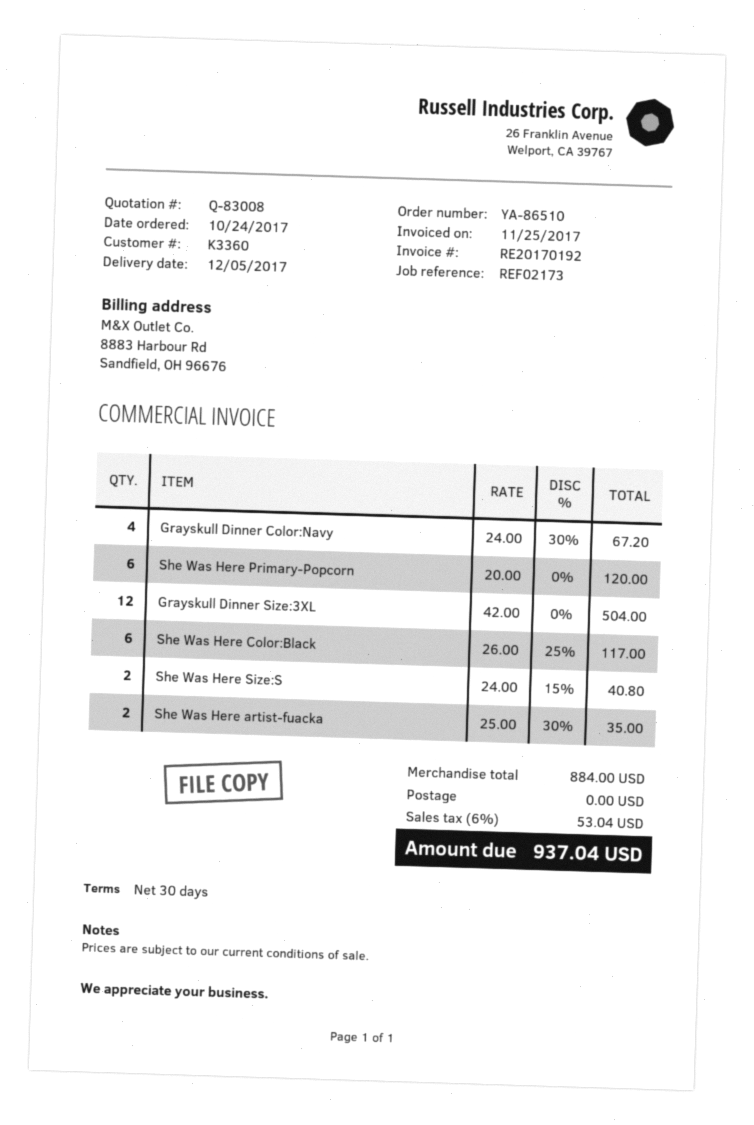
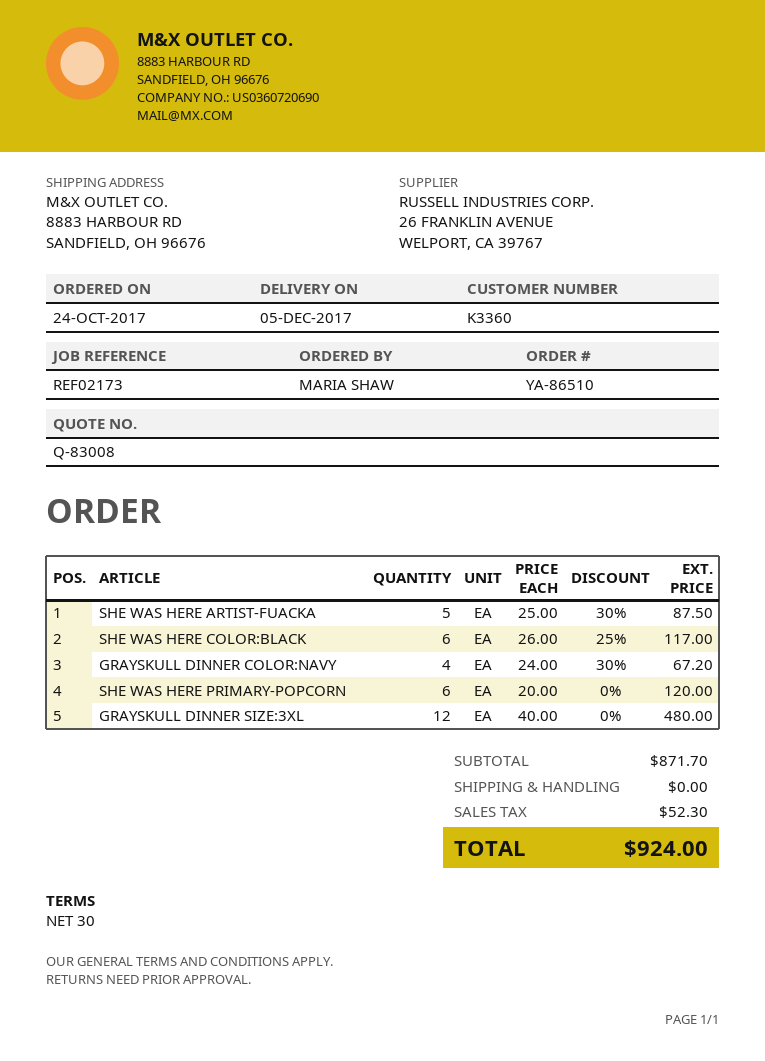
Grayskull Dinner Size:3XL: 12 x 42.00 = 504.00 -> 12 x 40.00 = 480.00
She Was Here Size:S: 2 x 24.00 - 15% = 40.80 -> none
She Was Here artist-fuacka: 2 x 25.00 - 30% = 35.00 -> 5 x 25.00 - 30% = 87.50
subtotal: 884.00 -> 871.70
tax: 53.04 -> 52.30
total: 937.04 -> 924.00

